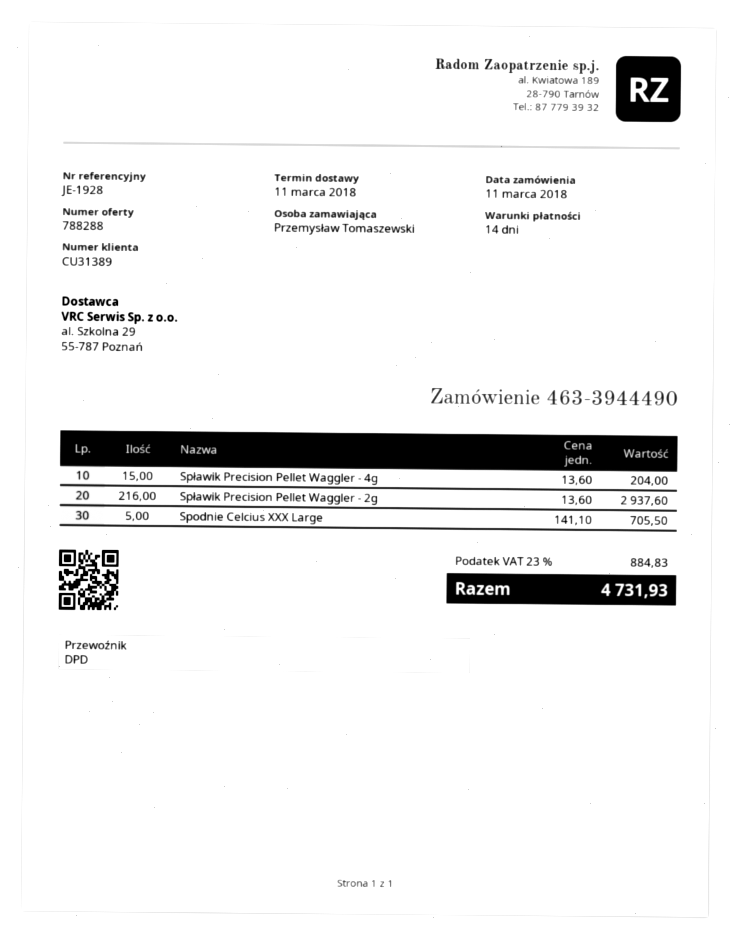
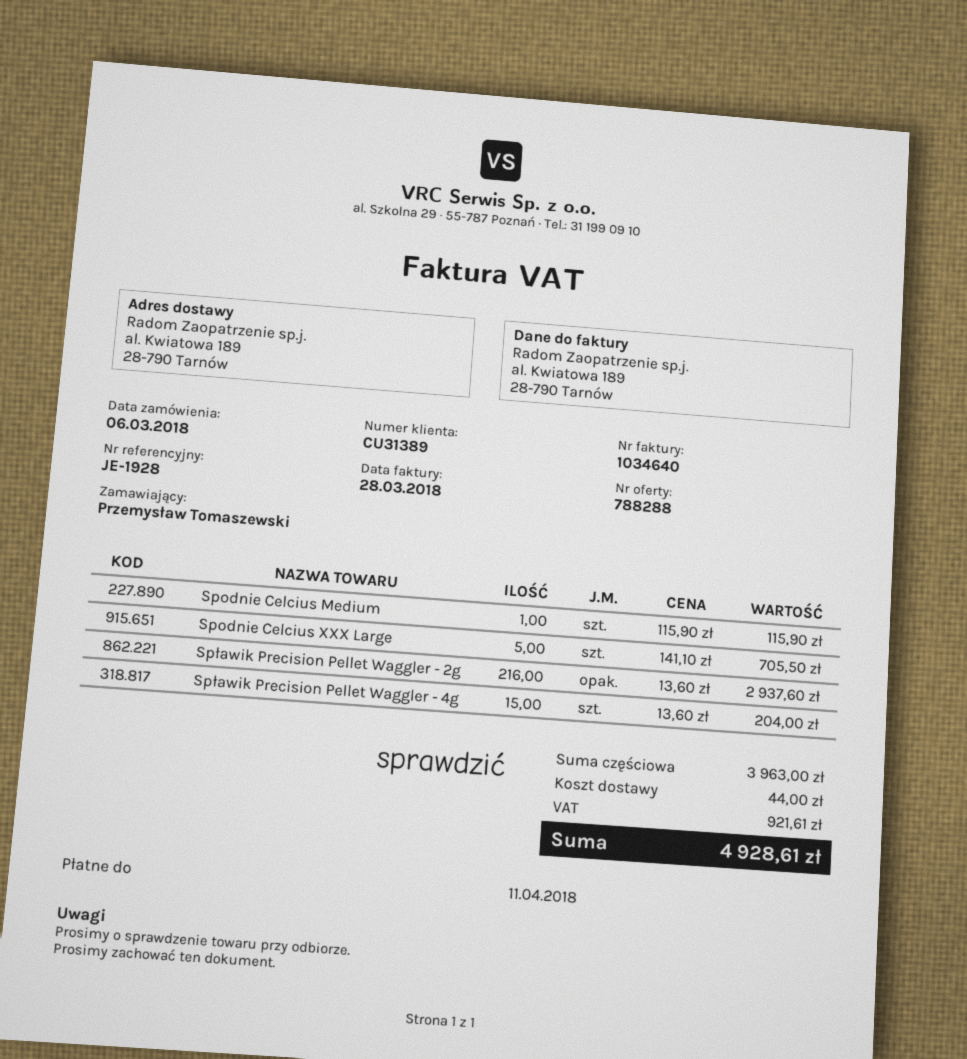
order date: 2018-03-11 -> 2018-03-06
Spodnie Celcius Medium: none -> 1 x 115.90 = 115.90
shipping: none -> 44.00
tax: 884.83 -> 921.61
total: 4731.93 -> 4928.61

